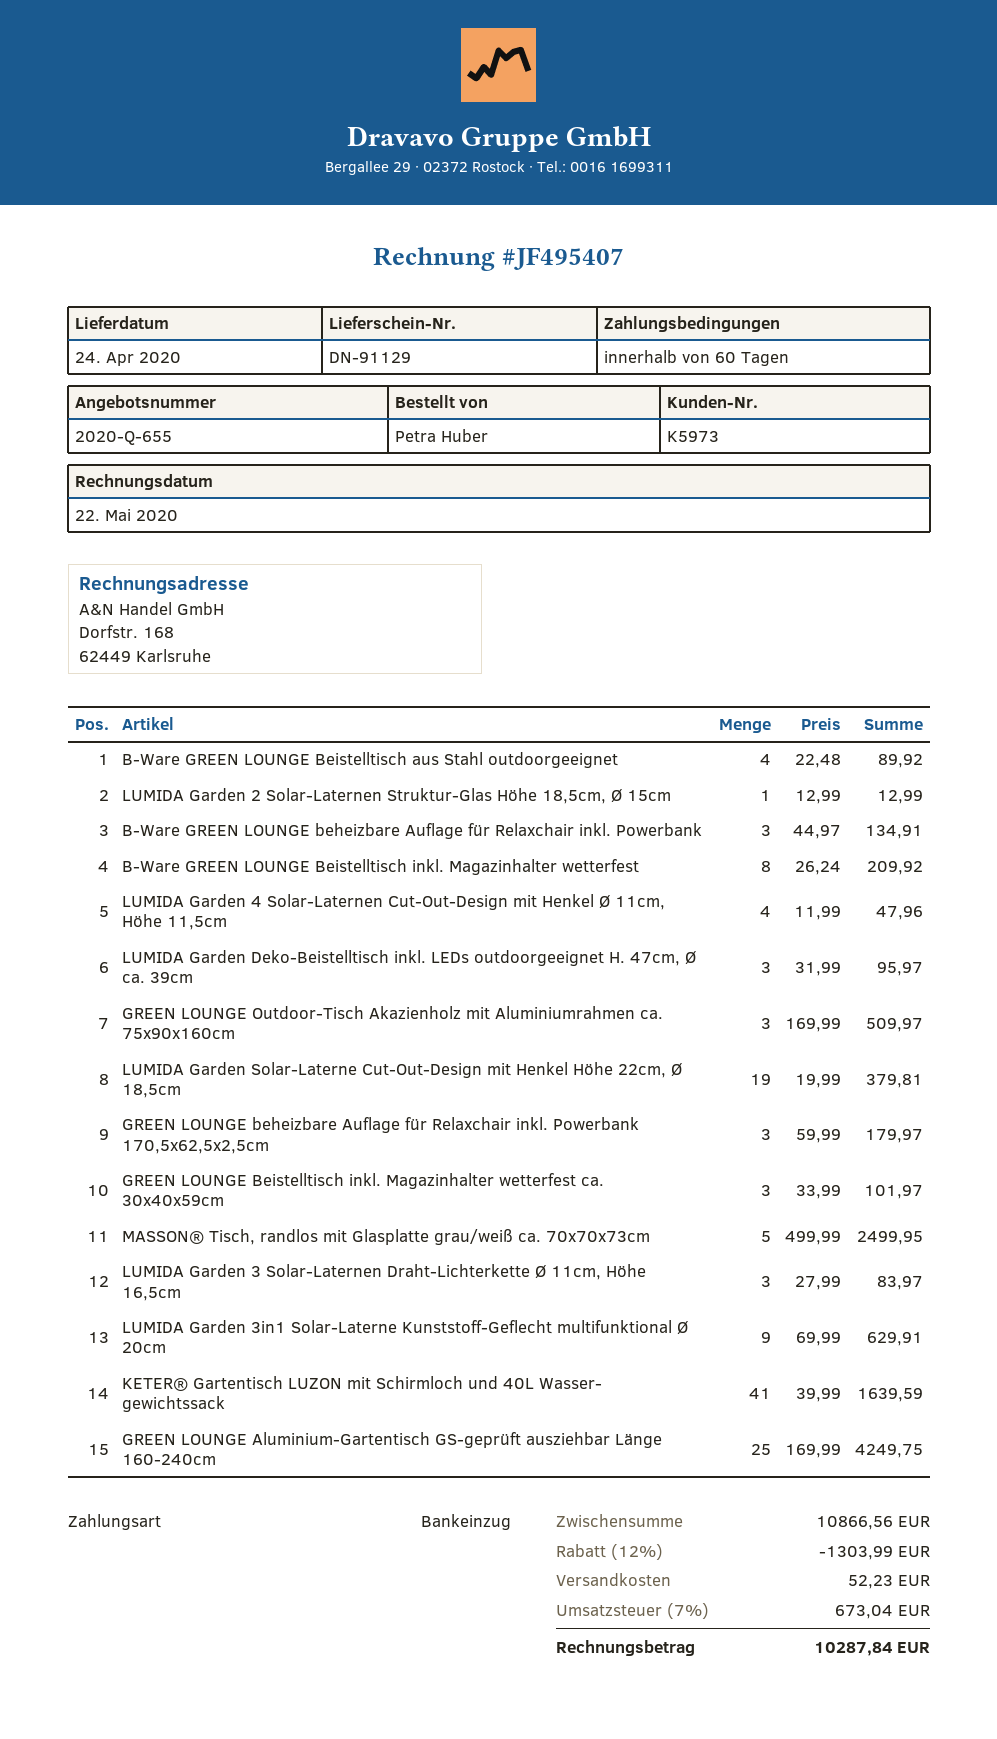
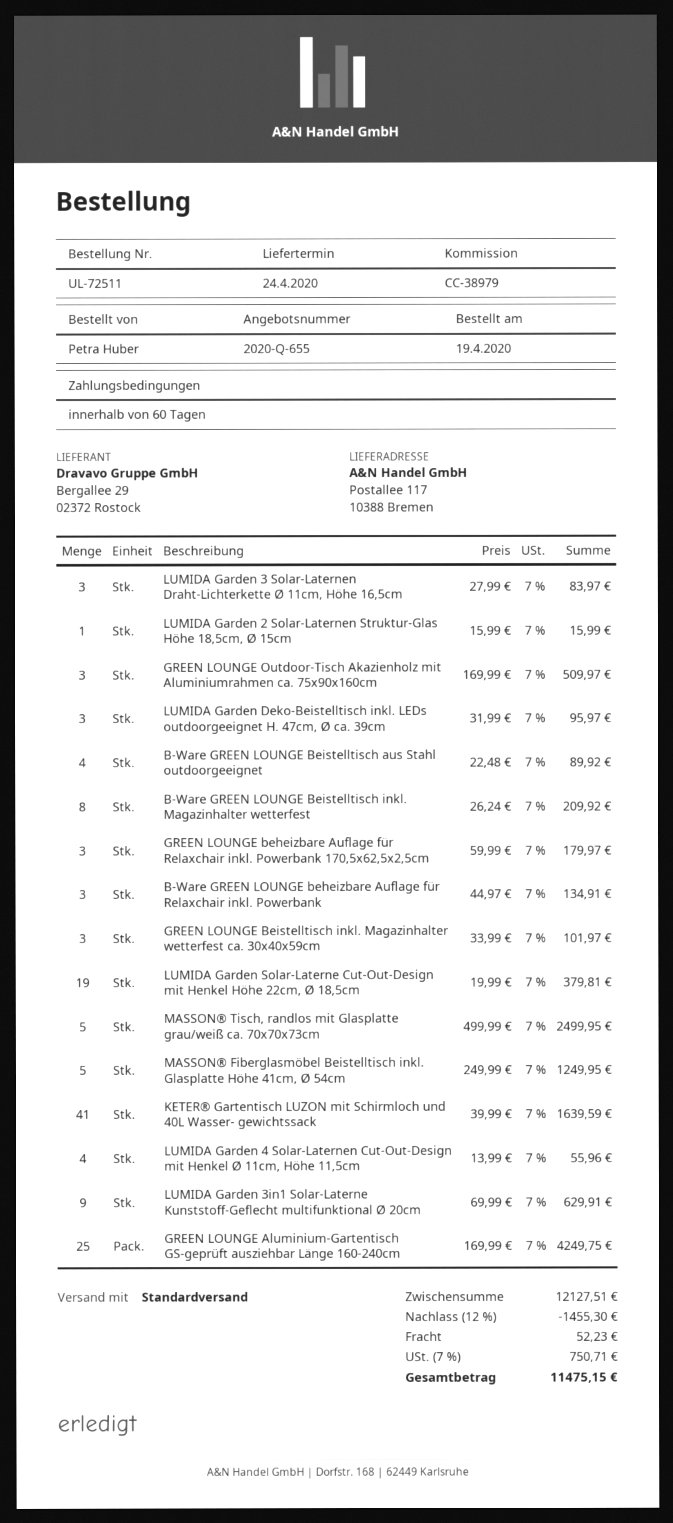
LUMIDA Garden 2 Solar-Laternen Struktur-Glas Höhe 18,5cm, Ø 15cm: 1 x 12.99 = 12.99 -> 1 x 15.99 = 15.99
LUMIDA Garden 4 Solar-Laternen Cut-Out-Design mit Henkel Ø 11cm, Höhe 11,5cm: 4 x 11.99 = 47.96 -> 4 x 13.99 = 55.96
MASSON® Fiberglasmöbel Beistelltisch inkl. Glasplatte Höhe 41cm, Ø 54cm: none -> 5 x 249.99 = 1249.95
subtotal: 10866.56 -> 12127.51
discount: 12% = 1303.99 -> 12% = 1455.30
tax: 7% = 673.04 -> 7% = 750.71
total: 10287.84 -> 11475.15

